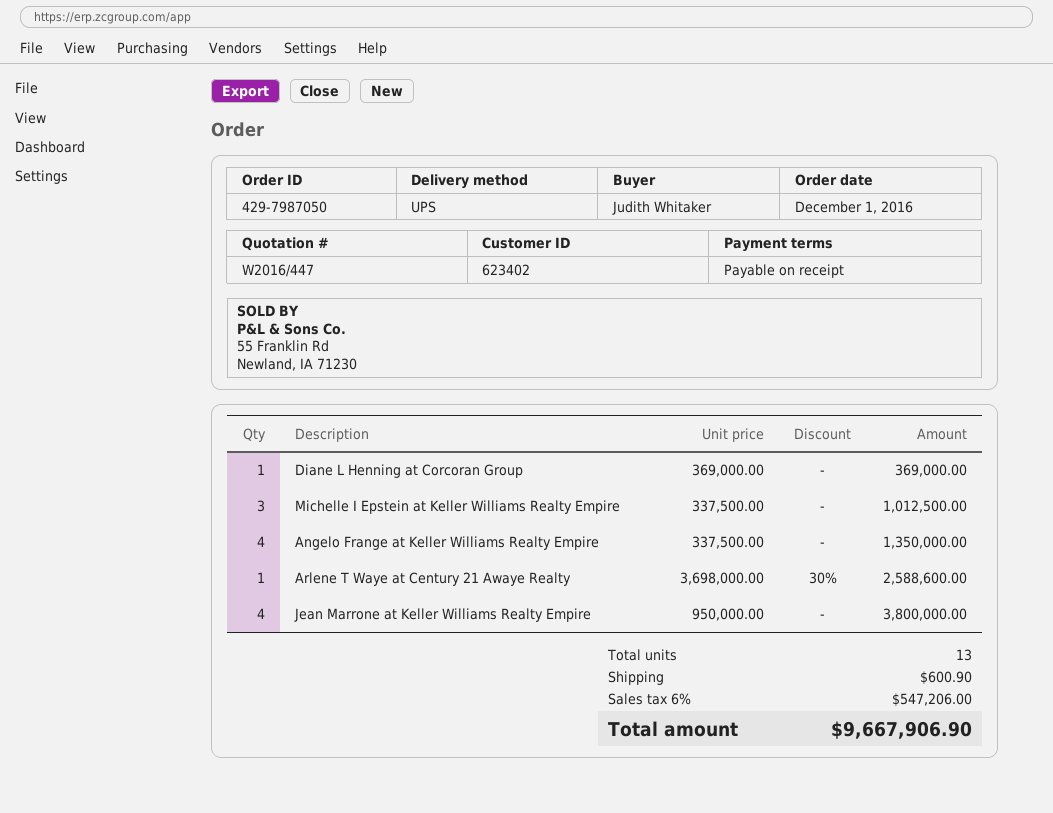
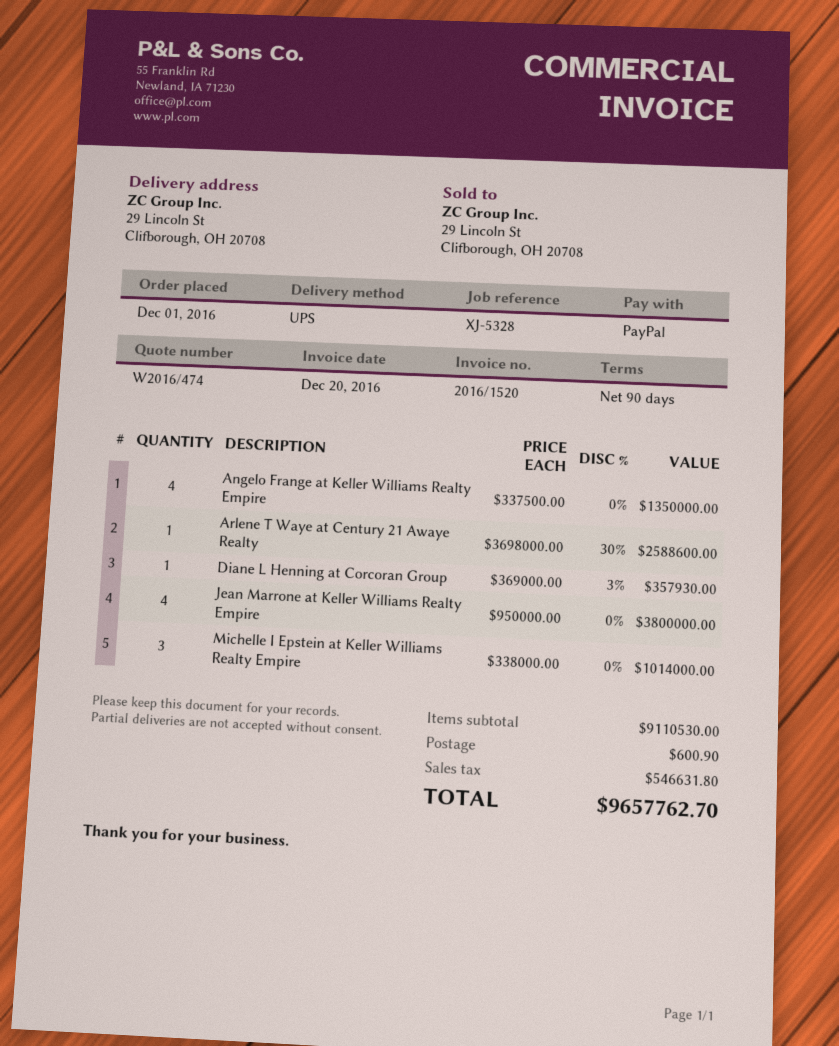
quote number: W2016/447 -> W2016/474
payment terms: on receipt -> 90 days
Diane L Henning at Corcoran Group: 1 x 369000.00 = 369000.00 -> 1 x 369000.00 - 3% = 357930.00
Michelle I Epstein at Keller Williams Realty Empire: 3 x 337500.00 = 1012500.00 -> 3 x 338000.00 = 1014000.00
tax: 547206.00 -> 546631.80
total: 9667906.90 -> 9657762.70

